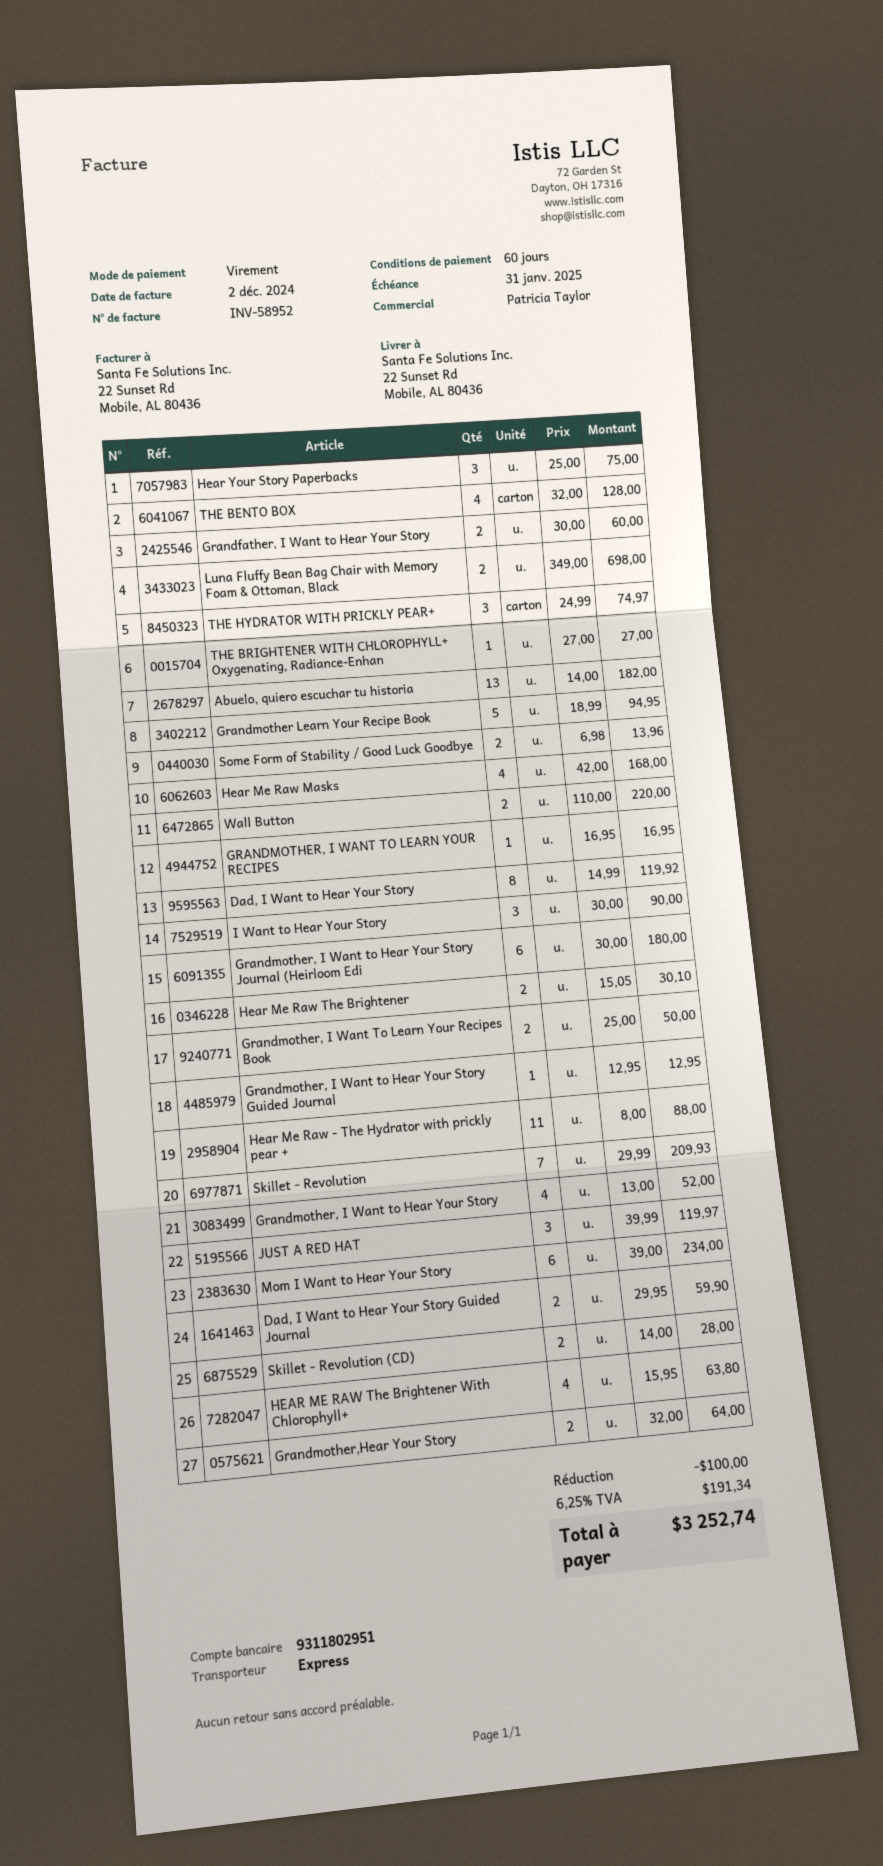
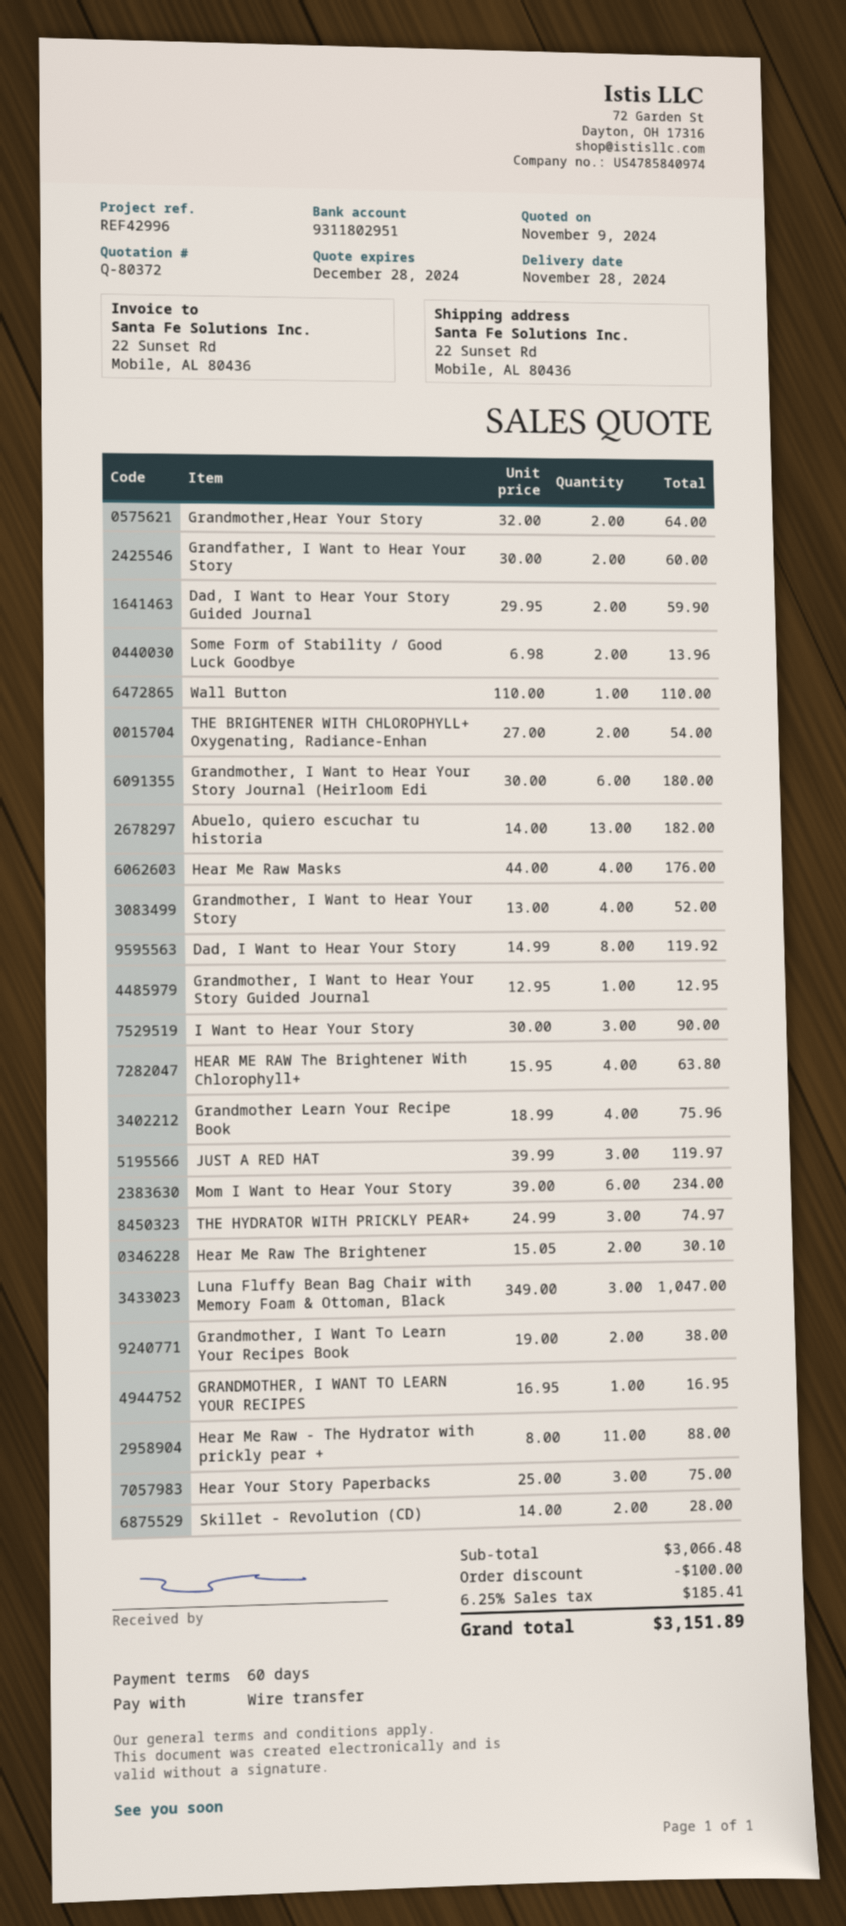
THE BENTO BOX: 4 x 32.00 = 128.00 -> none
Luna Fluffy Bean Bag Chair with Memory Foam & Ottoman, Black: 2 x 349.00 = 698.00 -> 3 x 349.00 = 1047.00
THE BRIGHTENER WITH CHLOROPHYLL+ Oxygenating, Radiance-Enhan: 1 x 27.00 = 27.00 -> 2 x 27.00 = 54.00
Grandmother Learn Your Recipe Book: 5 x 18.99 = 94.95 -> 4 x 18.99 = 75.96
Hear Me Raw Masks: 4 x 42.00 = 168.00 -> 4 x 44.00 = 176.00
Wall Button: 2 x 110.00 = 220.00 -> 1 x 110.00 = 110.00
Grandmother, I Want To Learn Your Recipes Book: 2 x 25.00 = 50.00 -> 2 x 19.00 = 38.00
Skillet - Revolution: 7 x 29.99 = 209.93 -> none
tax: 6.25% = 191.34 -> 6.25% = 185.41
total: 3252.74 -> 3151.89

